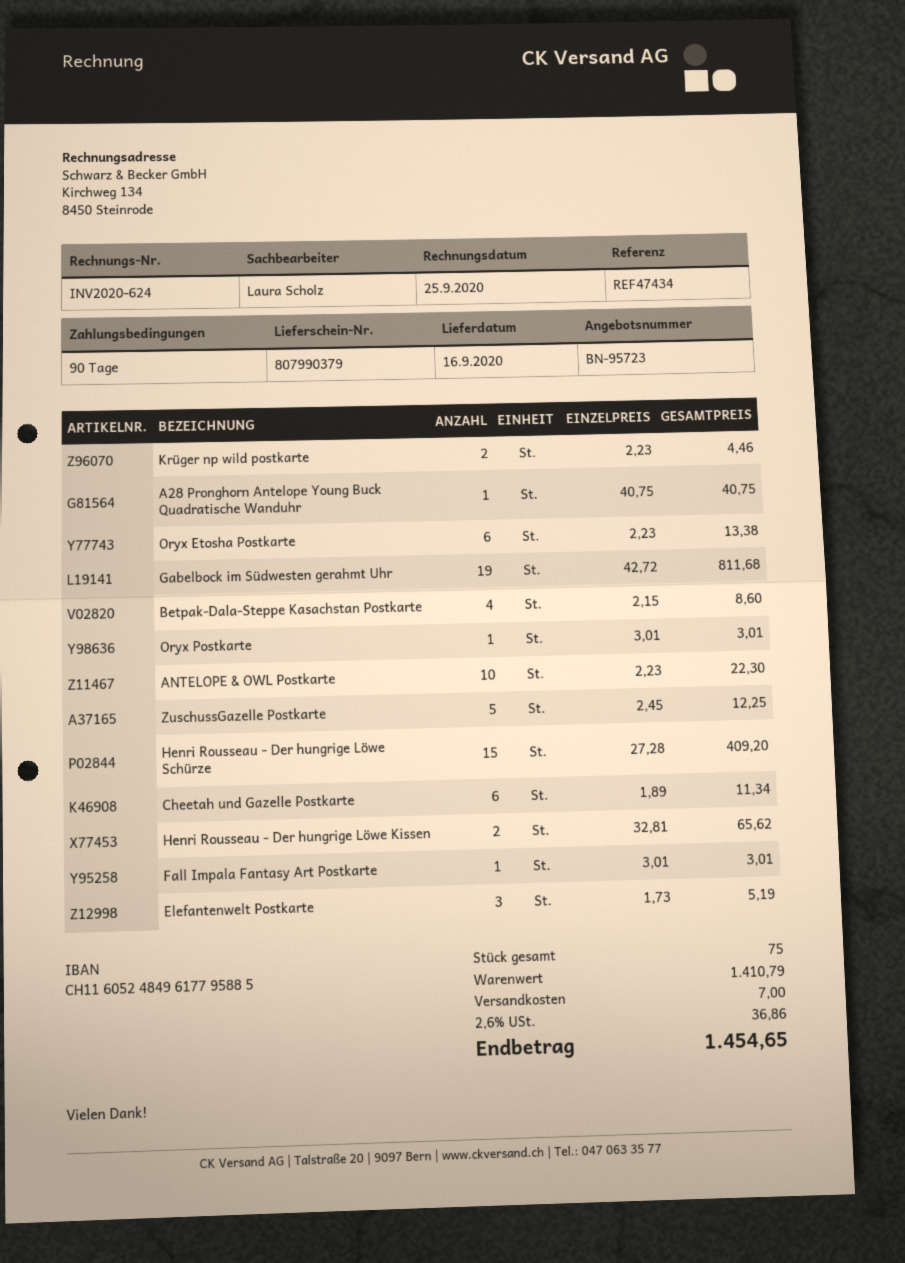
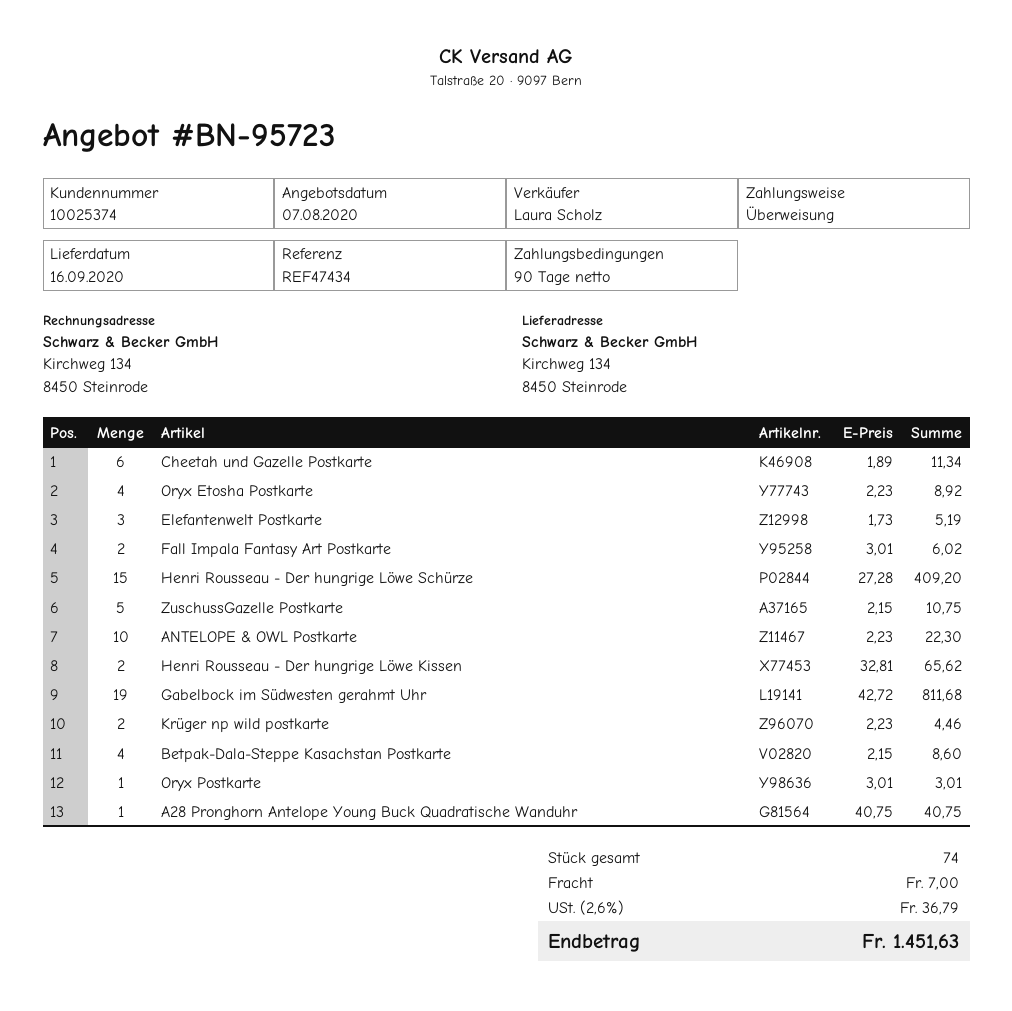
Oryx Etosha Postkarte: 6 x 2.23 = 13.38 -> 4 x 2.23 = 8.92
ZuschussGazelle Postkarte: 5 x 2.45 = 12.25 -> 5 x 2.15 = 10.75
Fall Impala Fantasy Art Postkarte: 1 x 3.01 = 3.01 -> 2 x 3.01 = 6.02
total quantity: 75 -> 74
tax: 2.6% = 36.86 -> 2.6% = 36.79
total: 1454.65 -> 1451.63

